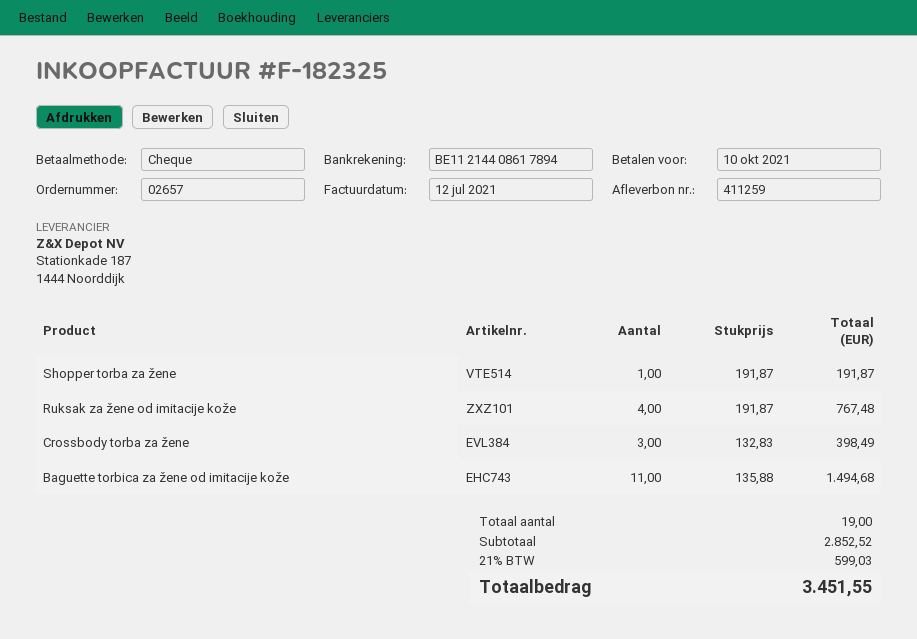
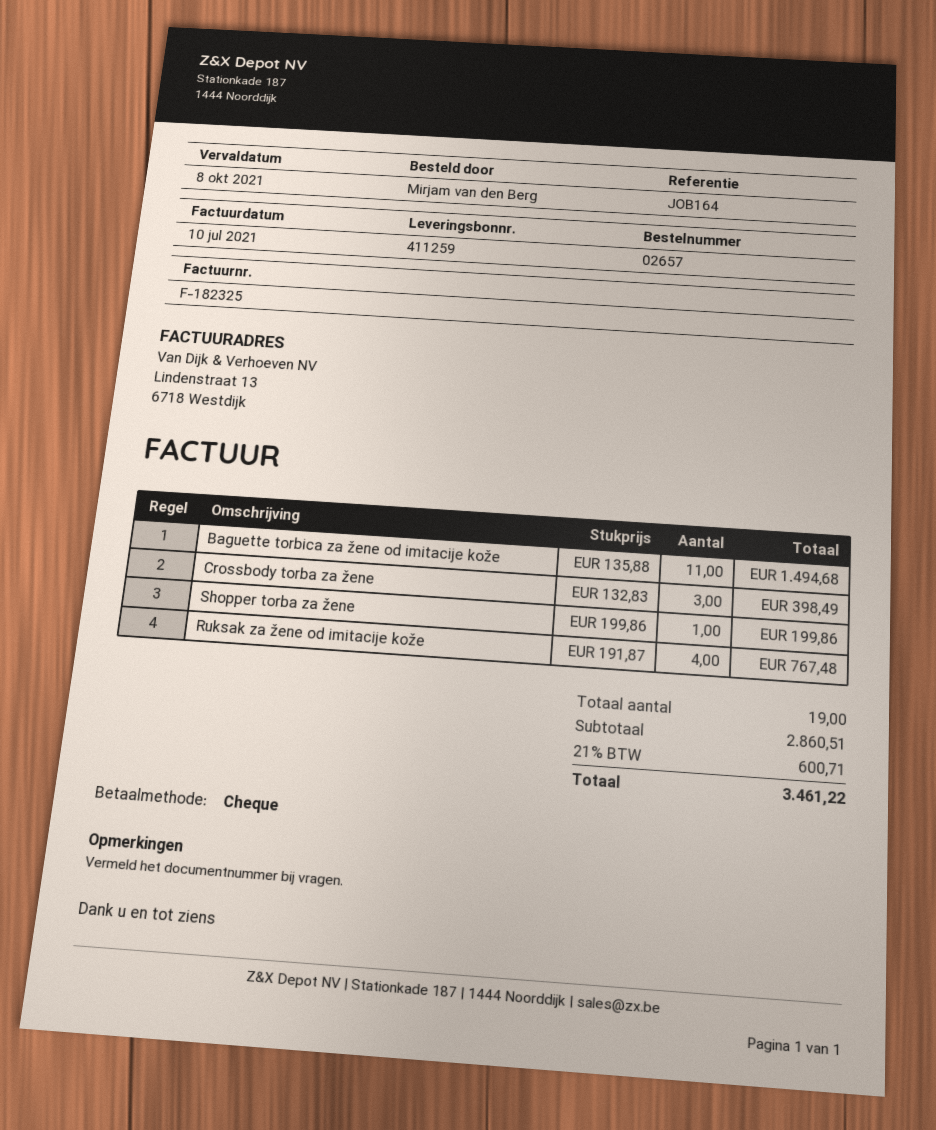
invoice date: 2021-07-12 -> 2021-07-10
due date: 2021-10-10 -> 2021-10-08
Shopper torba za žene: 1 x 191.87 = 191.87 -> 1 x 199.86 = 199.86
subtotal: 2852.52 -> 2860.51
tax: 21% = 599.03 -> 21% = 600.71
total: 3451.55 -> 3461.22

